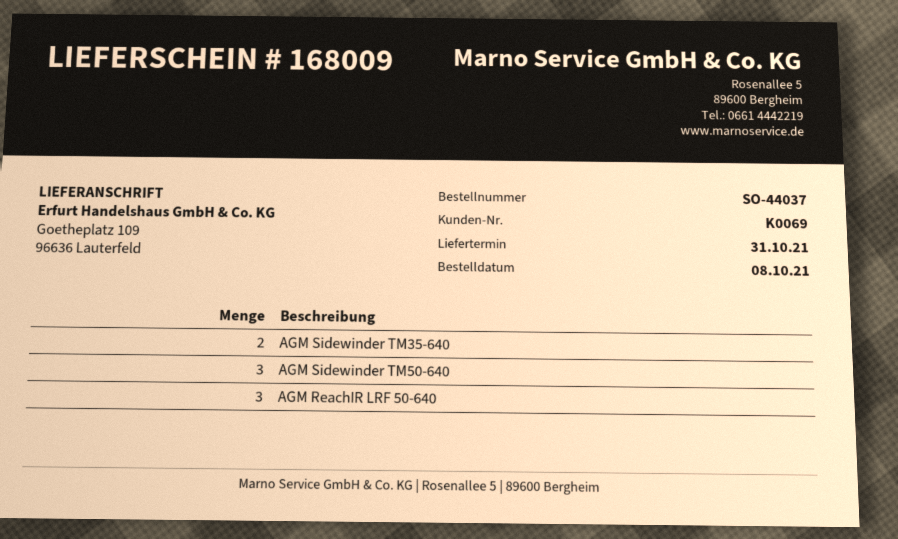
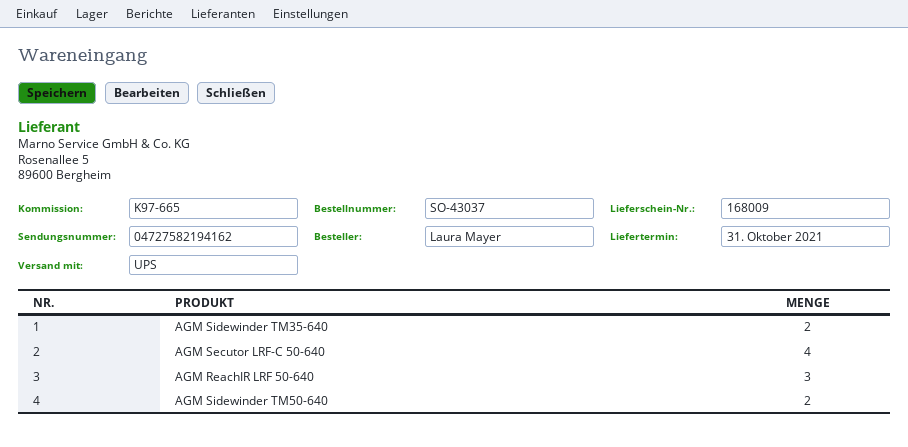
order number: SO-44037 -> SO-43037
AGM Sidewinder TM50-640: 3 -> 2
AGM Secutor LRF-C 50-640: none -> 4

